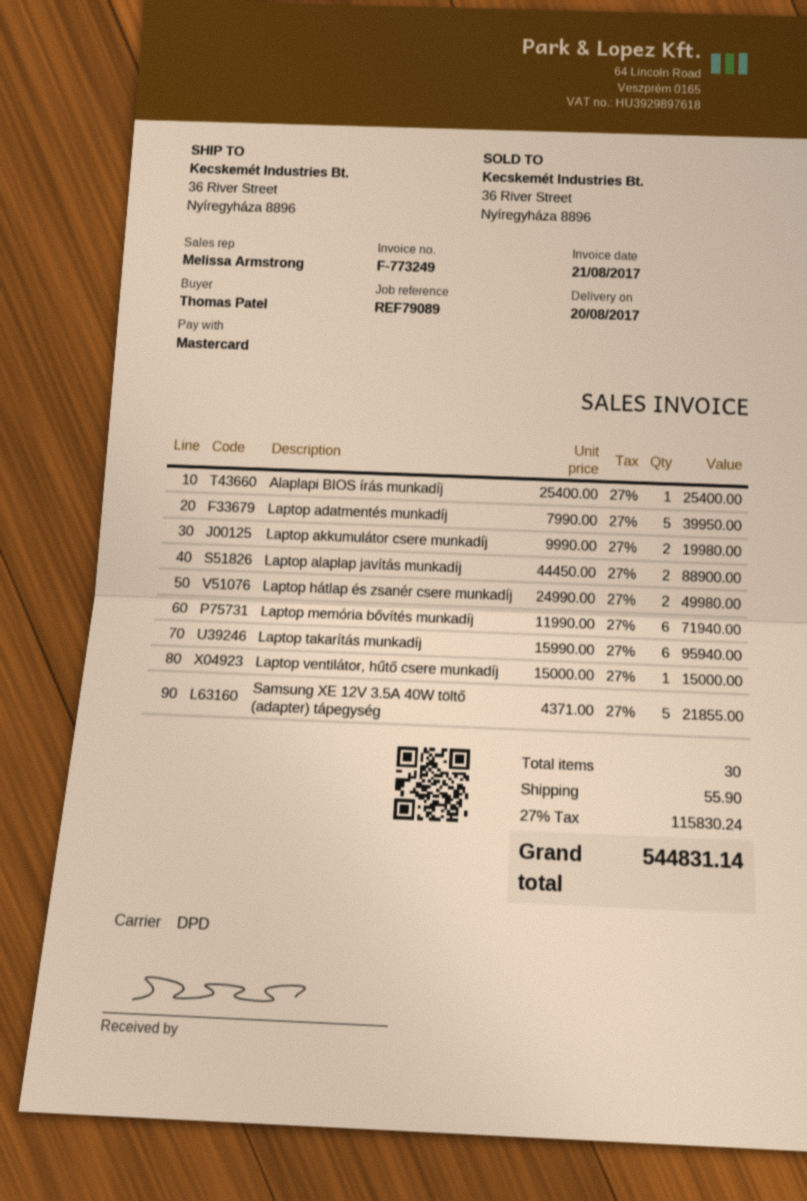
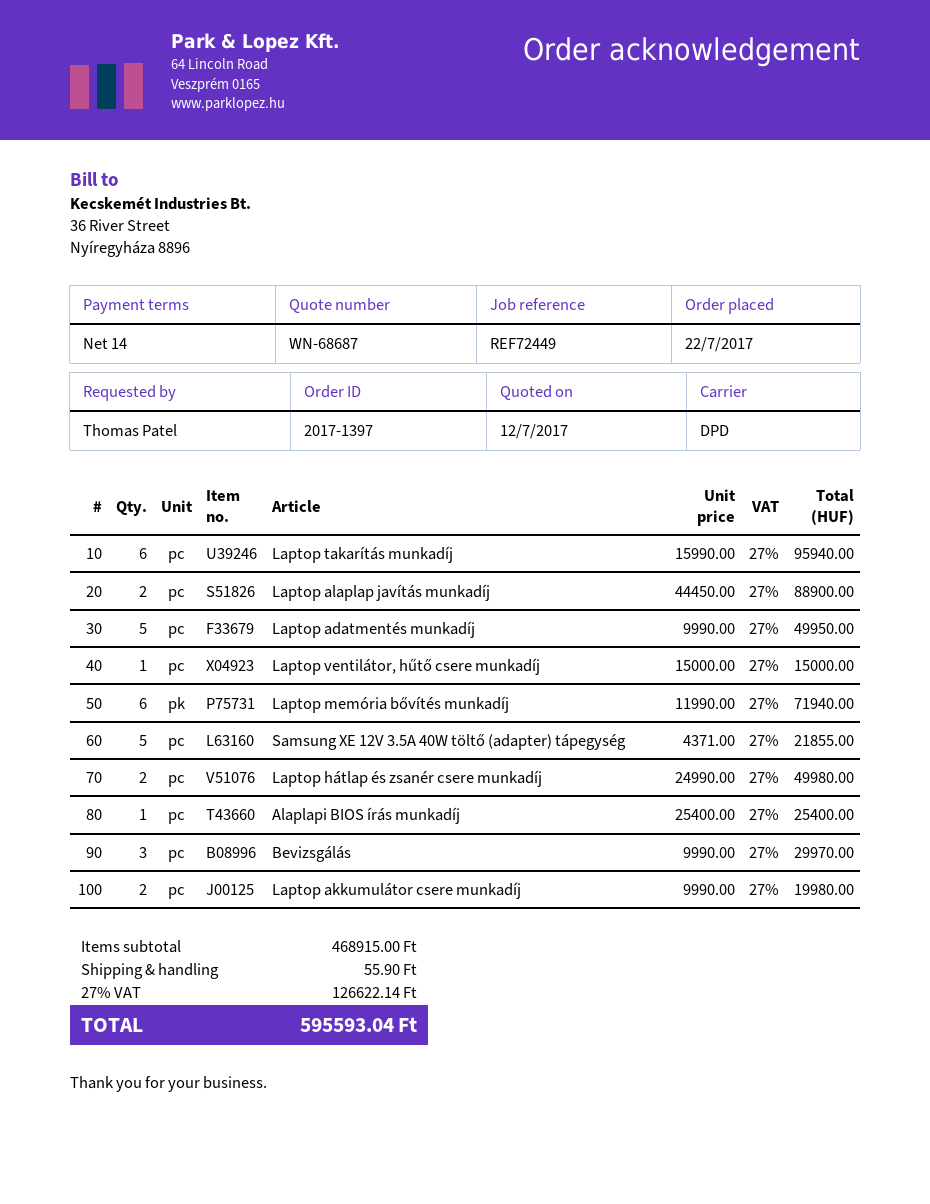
reference: REF79089 -> REF72449
Laptop adatmentés munkadíj: 5 x 7990.00 = 39950.00 -> 5 x 9990.00 = 49950.00
Bevizsgálás: none -> 3 x 9990.00 = 29970.00
tax: 27% = 115830.24 -> 27% = 126622.14
total: 544831.14 -> 595593.04

